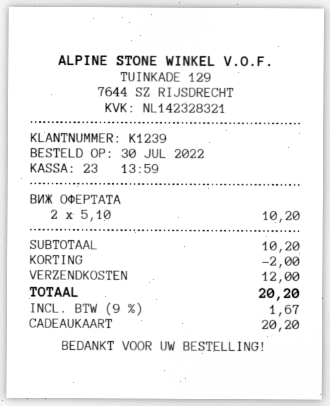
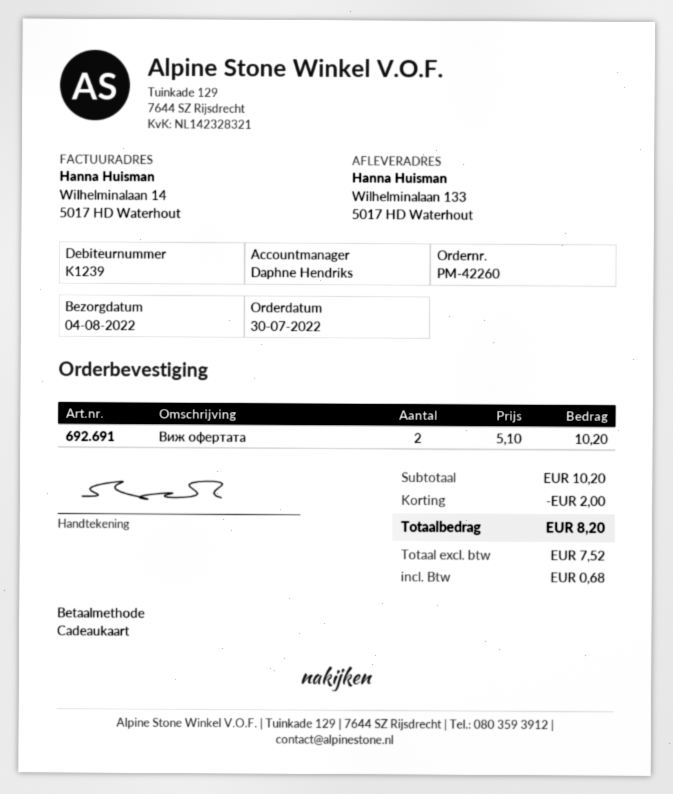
shipping: 12.00 -> none
tax: 1.67 -> 0.68
total: 20.20 -> 8.20

